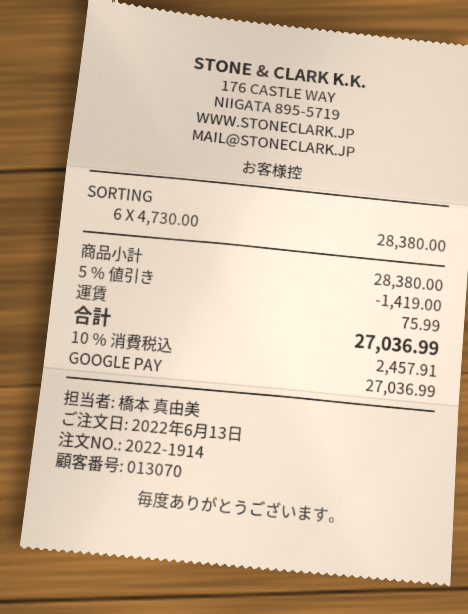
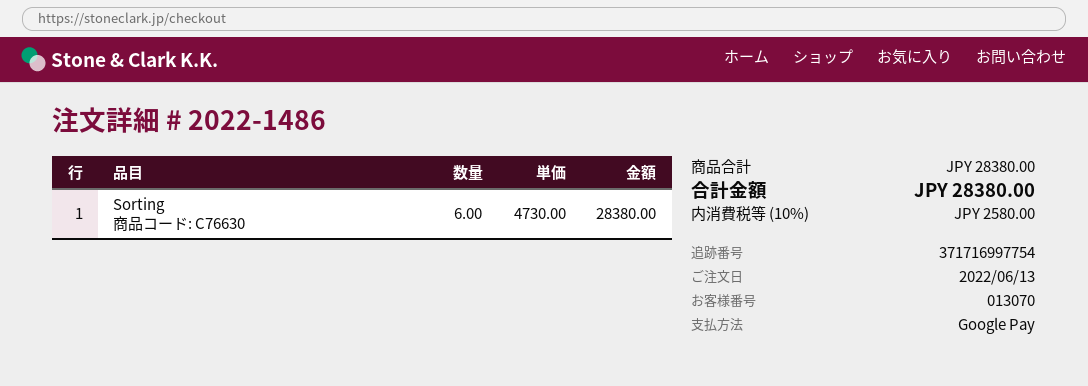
order number: 2022-1914 -> 2022-1486
discount: 5% = 1419.00 -> none
shipping: 75.99 -> none
tax: 10% = 2457.91 -> 10% = 2580.00
total: 27036.99 -> 28380.00

